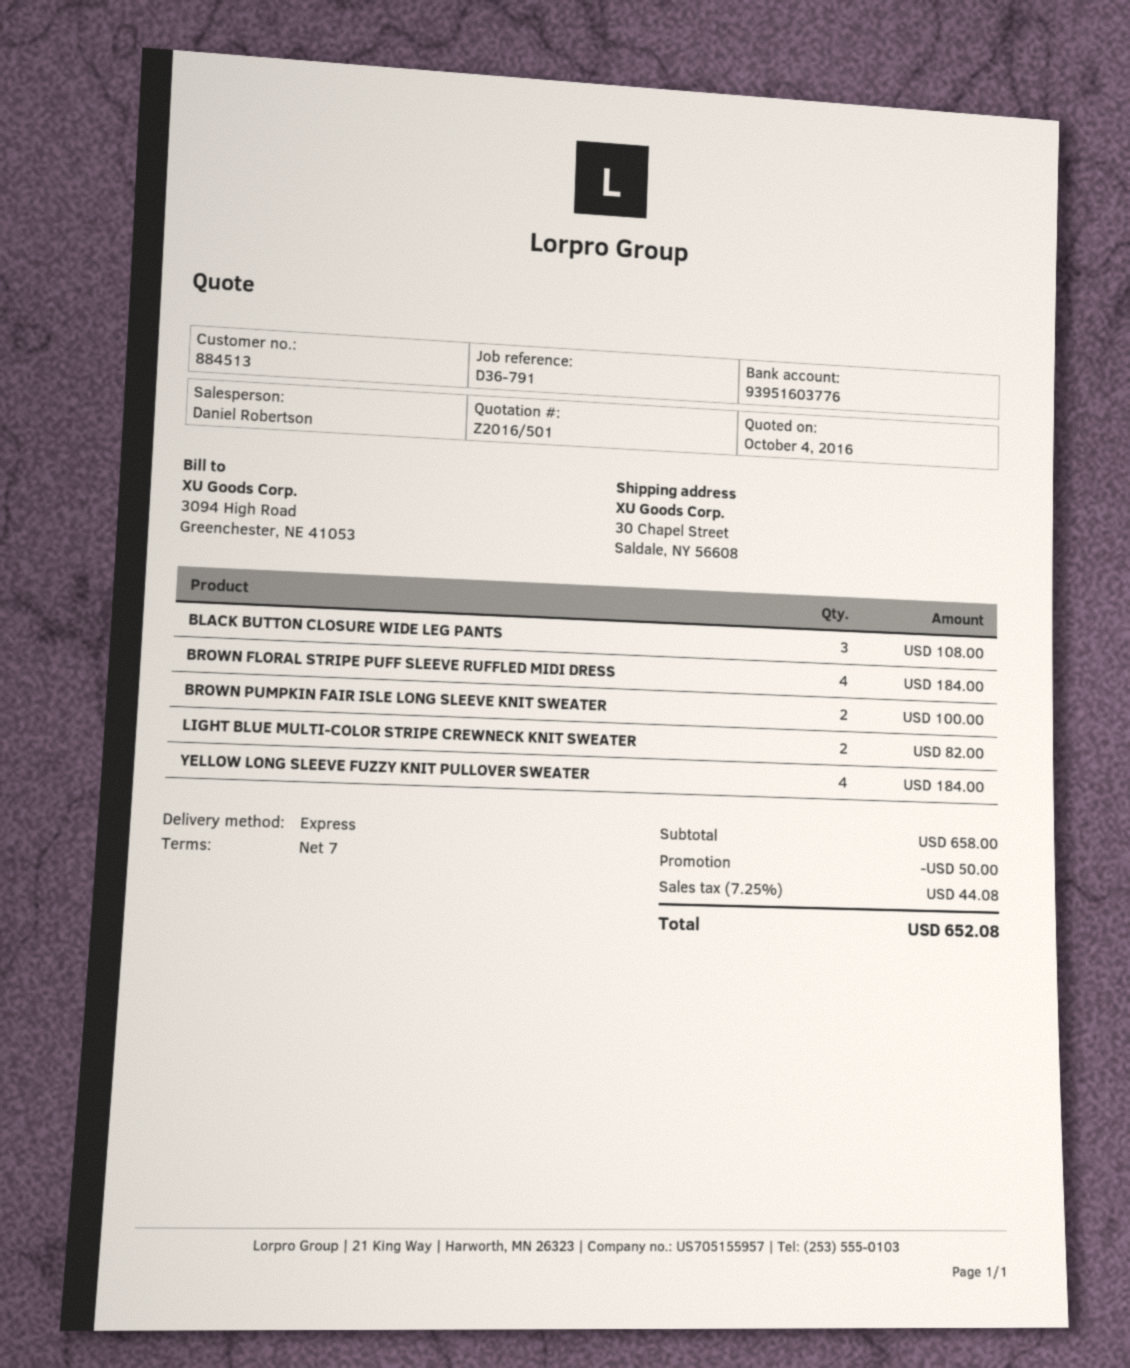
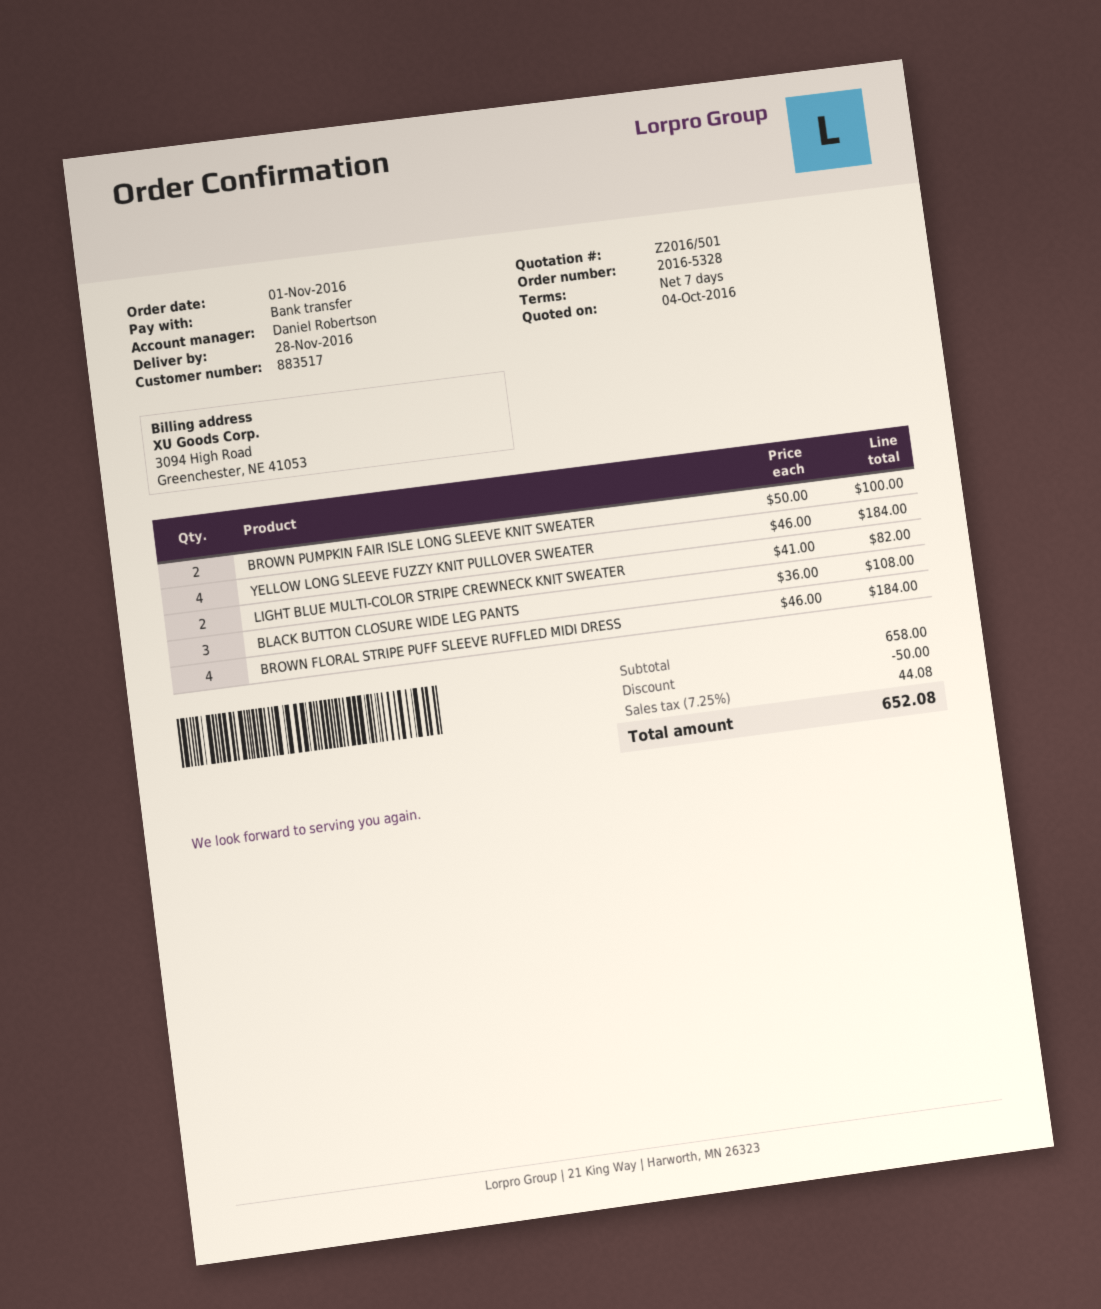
customer number: 884513 -> 883517

